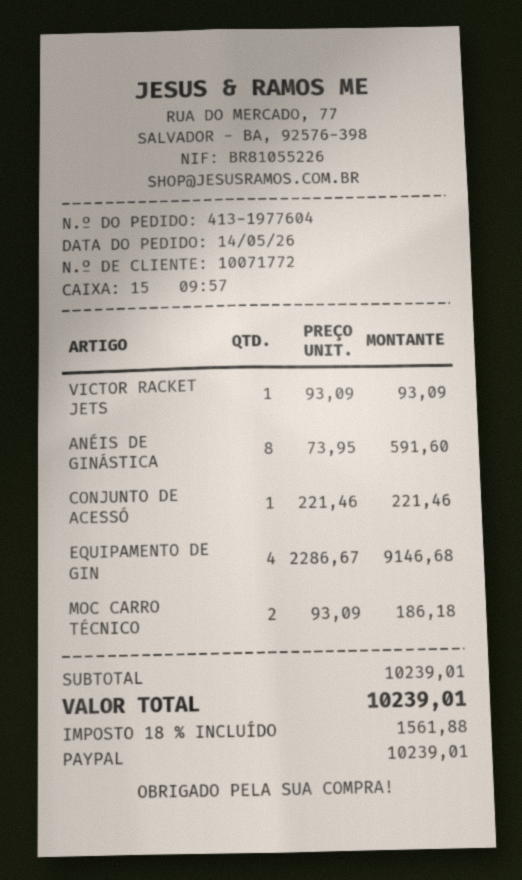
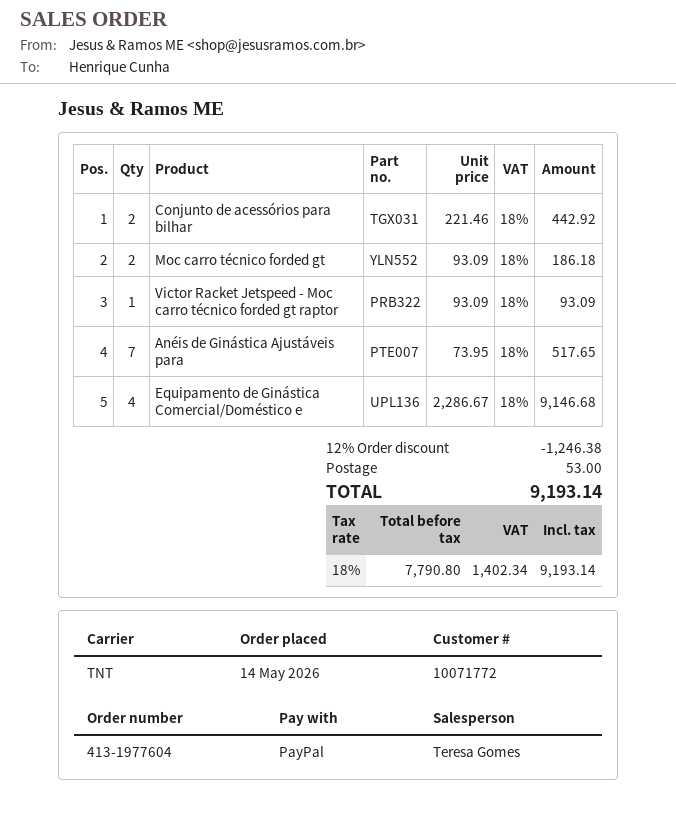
ANÉIS DE GINÁSTICA: 8 x 73.95 = 591.60 -> 7 x 73.95 = 517.65
CONJUNTO DE ACESSÓ: 1 x 221.46 = 221.46 -> 2 x 221.46 = 442.92
discount: none -> 12% = 1246.38
shipping: none -> 53.00
tax: 18% = 1561.88 -> 18% = 1402.34
total: 10239.01 -> 9193.14

